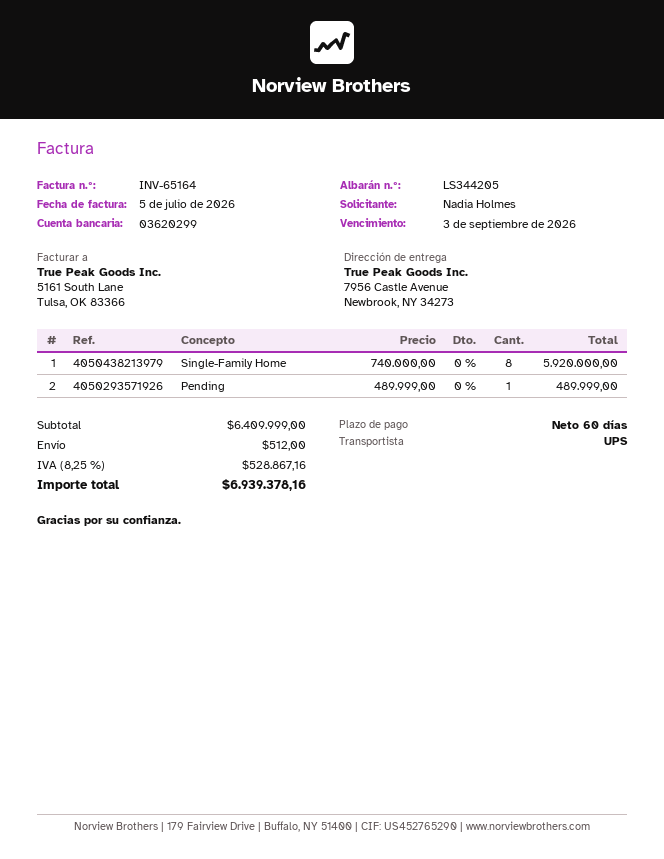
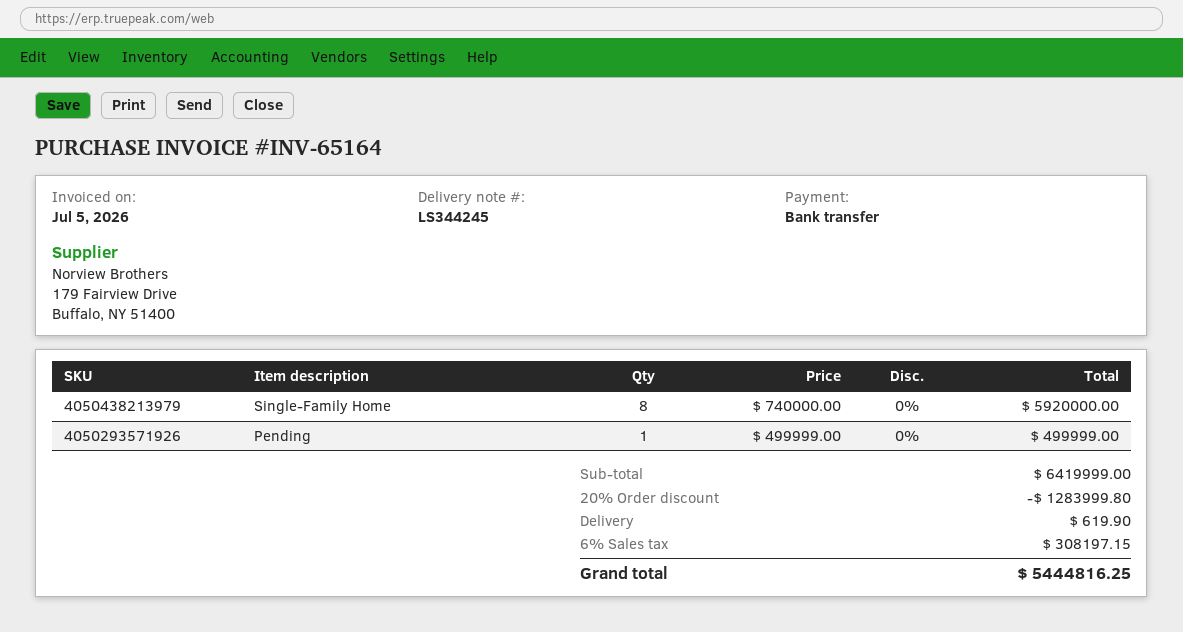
delivery note number: LS344205 -> LS344245
Pending: 1 x 489999.00 = 489999.00 -> 1 x 499999.00 = 499999.00
subtotal: 6409999.00 -> 6419999.00
discount: none -> 20% = 1283999.80
shipping: 512.00 -> 619.90
tax: 8.25% = 528867.16 -> 6% = 308197.15
total: 6939378.16 -> 5444816.25

